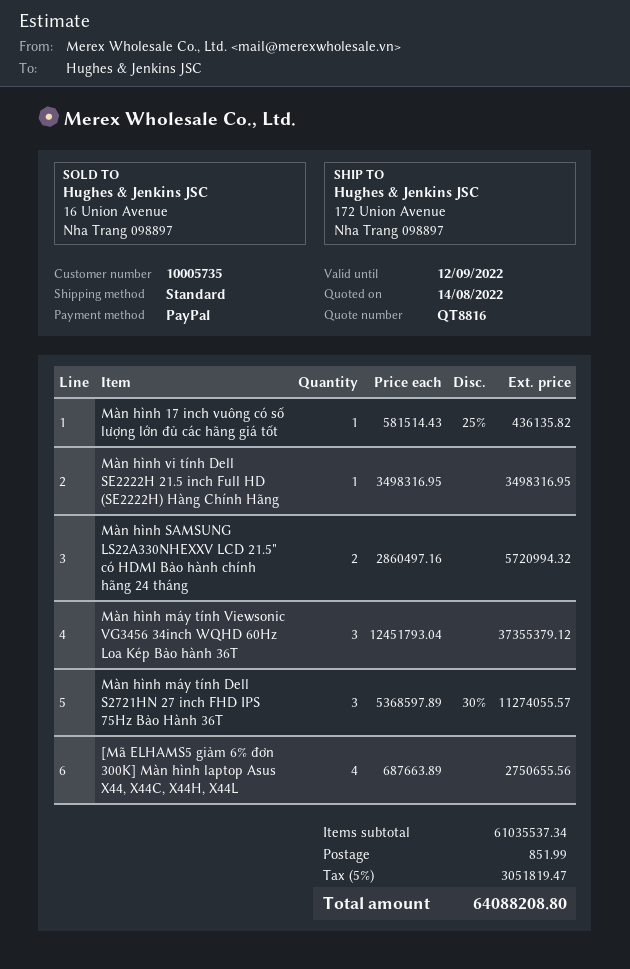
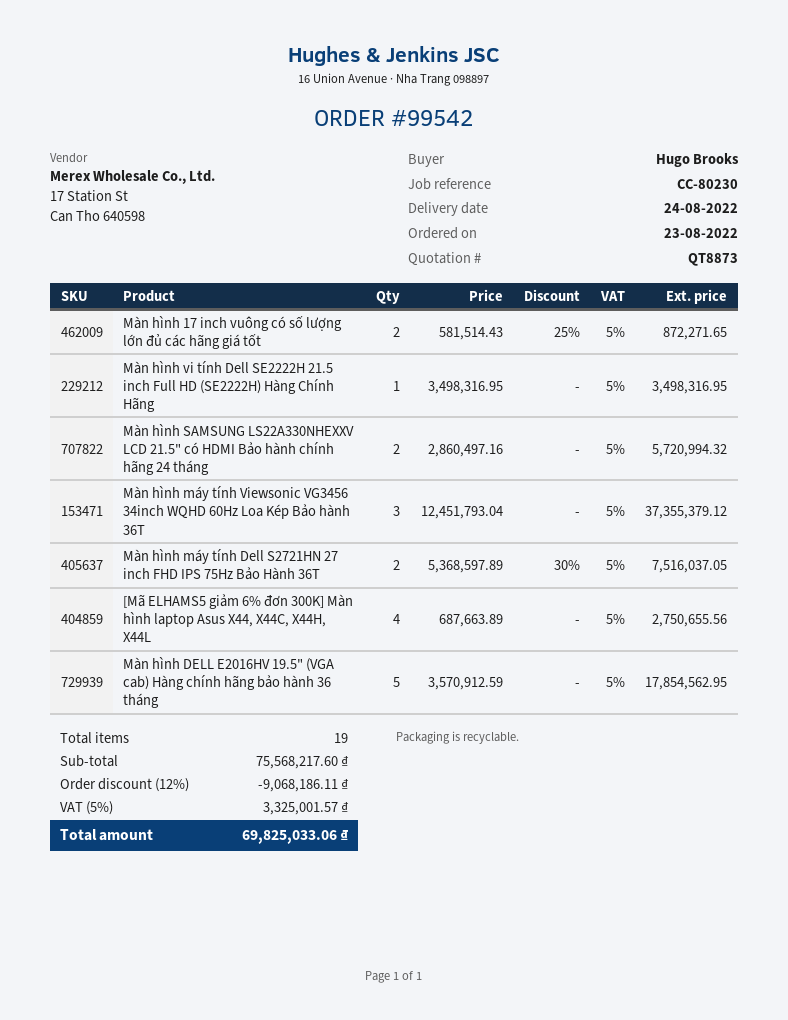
quote number: QT8816 -> QT8873
Màn hình 17 inch vuông có số lượng lớn đủ các hãng giá tốt: 1 x 581514.43 - 25% = 436135.82 -> 2 x 581514.43 - 25% = 872271.65
Màn hình máy tính Dell S2721HN 27 inch FHD IPS 75Hz Bảo Hành 36T: 3 x 5368597.89 - 30% = 11274055.57 -> 2 x 5368597.89 - 30% = 7516037.05
Màn hình DELL E2016HV 19.5" (VGA cab) Hàng chính hãng bảo hành 36 tháng: none -> 5 x 3570912.59 = 17854562.95
subtotal: 61035537.34 -> 75568217.60
discount: none -> 12% = 9068186.11
shipping: 851.99 -> none
tax: 5% = 3051819.47 -> 5% = 3325001.57
total: 64088208.80 -> 69825033.06

